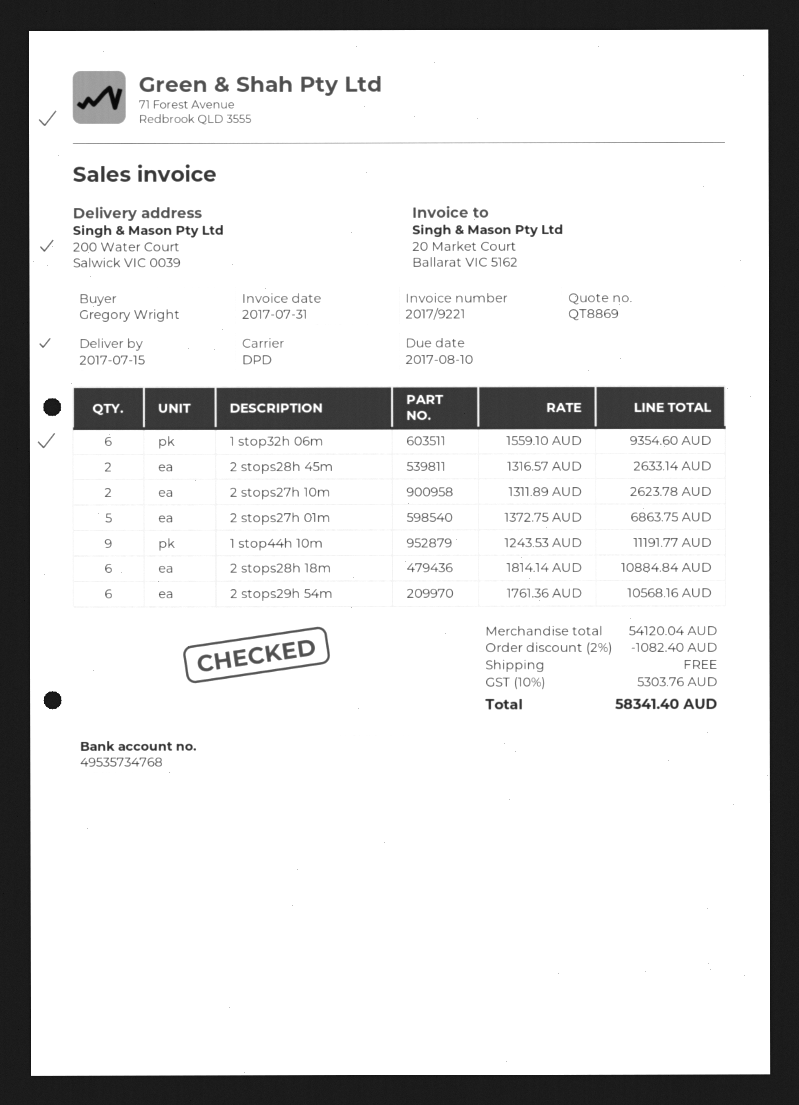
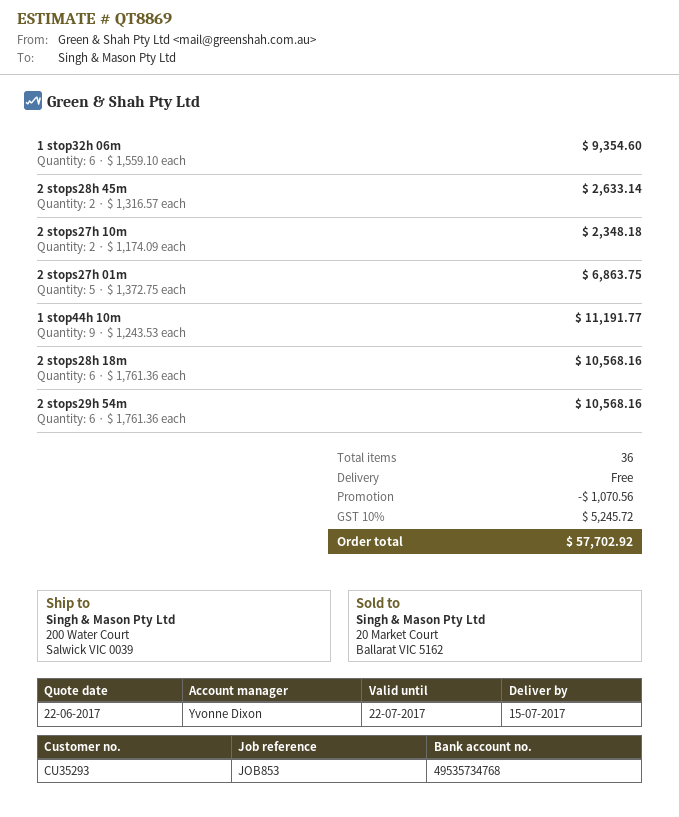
2 stops27h 10m: 2 x 1311.89 = 2623.78 -> 2 x 1174.09 = 2348.18
2 stops28h 18m: 6 x 1814.14 = 10884.84 -> 6 x 1761.36 = 10568.16
discount: 1082.40 -> 1070.56
tax: 10% = 5303.76 -> 10% = 5245.72
total: 58341.40 -> 57702.92

